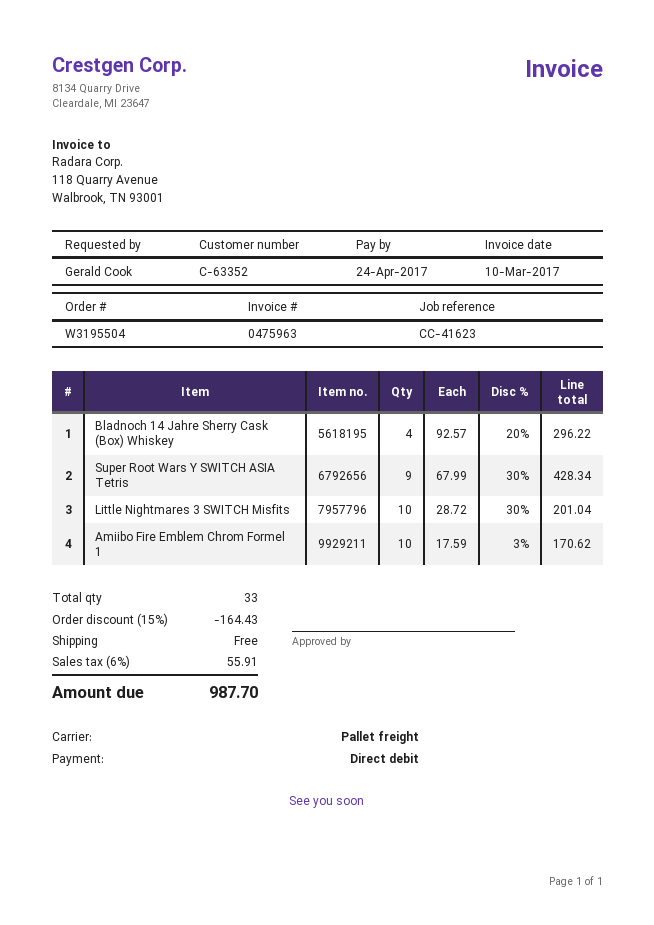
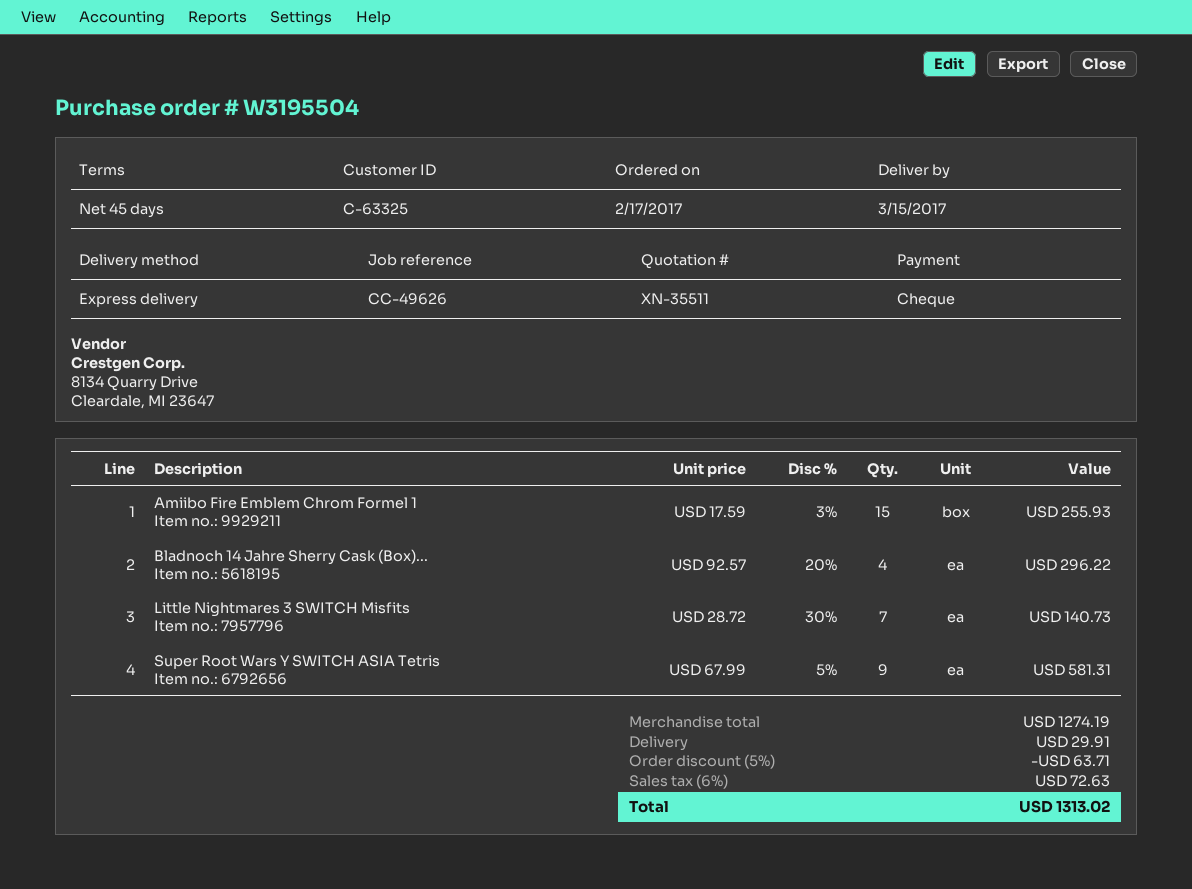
customer number: C-63352 -> C-63325
reference: CC-41623 -> CC-49626
payment method: direct debit -> cheque
shipping method: pallet freight -> express
Super Root Wars Y SWITCH ASIA Tetris: 9 x 67.99 - 30% = 428.34 -> 9 x 67.99 - 5% = 581.31
Little Nightmares 3 SWITCH Misfits: 10 x 28.72 - 30% = 201.04 -> 7 x 28.72 - 30% = 140.73
Amiibo Fire Emblem Chrom Formel 1: 10 x 17.59 - 3% = 170.62 -> 15 x 17.59 - 3% = 255.93
discount: 15% = 164.43 -> 5% = 63.71
shipping: 0.00 -> 29.91
tax: 6% = 55.91 -> 6% = 72.63
total: 987.70 -> 1313.02

